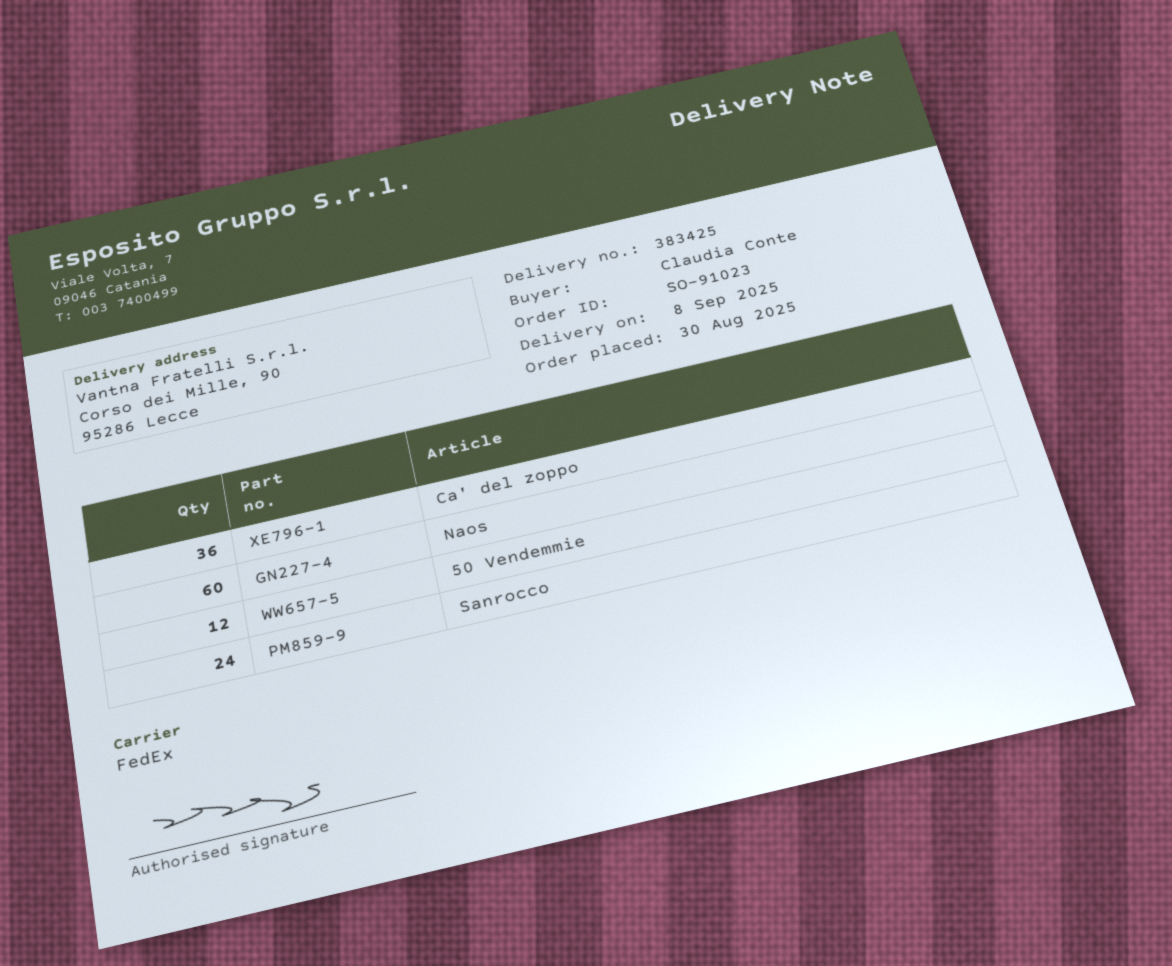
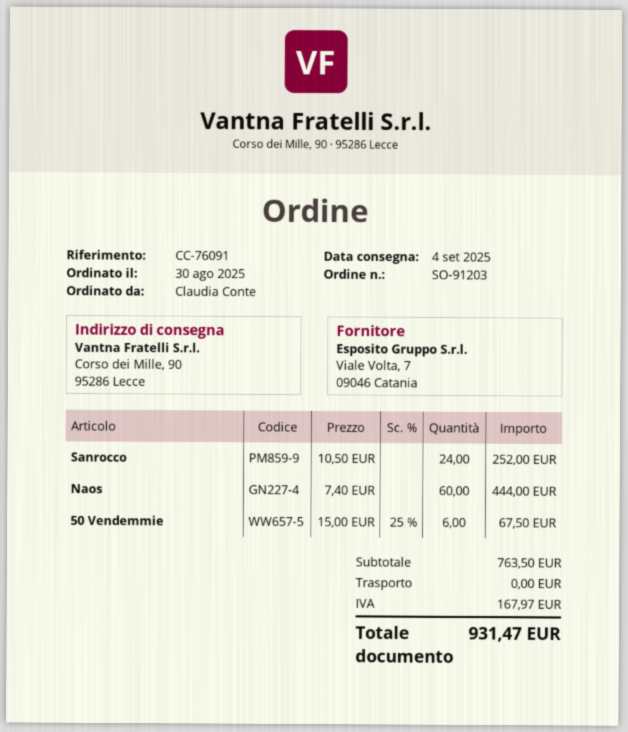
order number: SO-91023 -> SO-91203
delivery date: 2025-09-08 -> 2025-09-04
Ca' del zoppo: 36 -> none
50 Vendemmie: 12 -> 6

